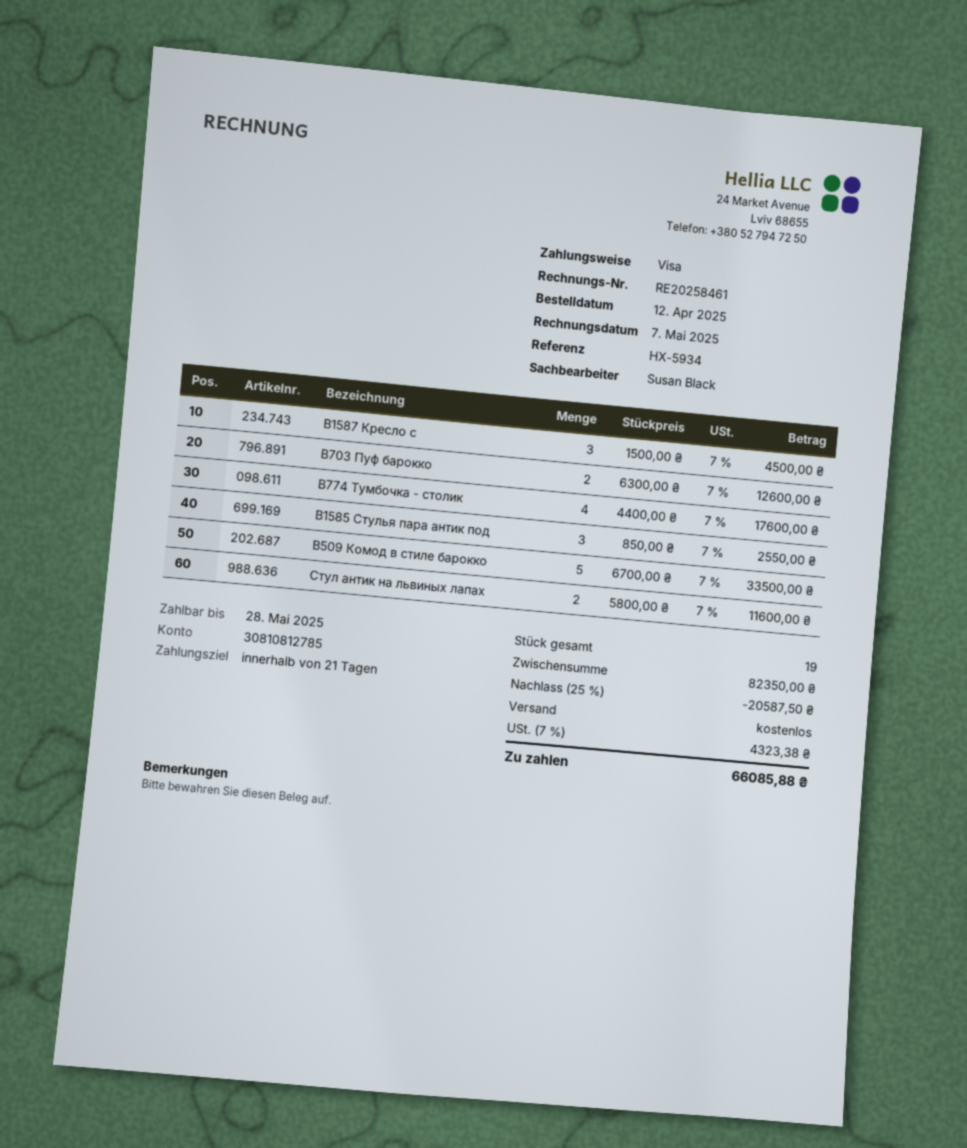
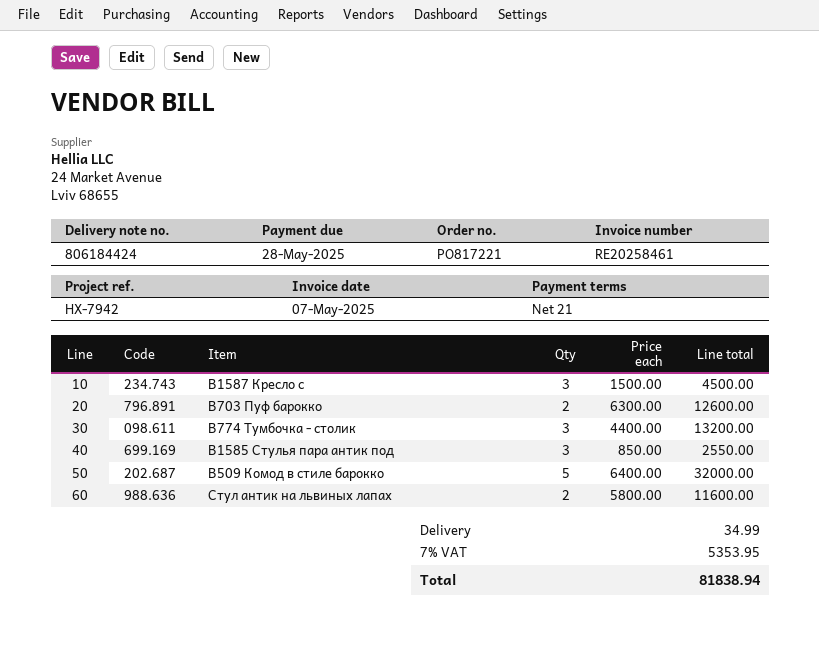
reference: HX-5934 -> HX-7942
В774 Тумбочка - столик: 4 x 4400.00 = 17600.00 -> 3 x 4400.00 = 13200.00
В509 Комод в стиле барокко: 5 x 6700.00 = 33500.00 -> 5 x 6400.00 = 32000.00
discount: 25% = 20587.50 -> none
shipping: 0.00 -> 34.99
tax: 7% = 4323.38 -> 7% = 5353.95
total: 66085.88 -> 81838.94

